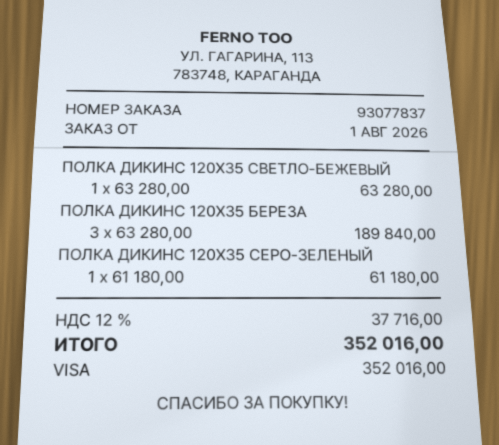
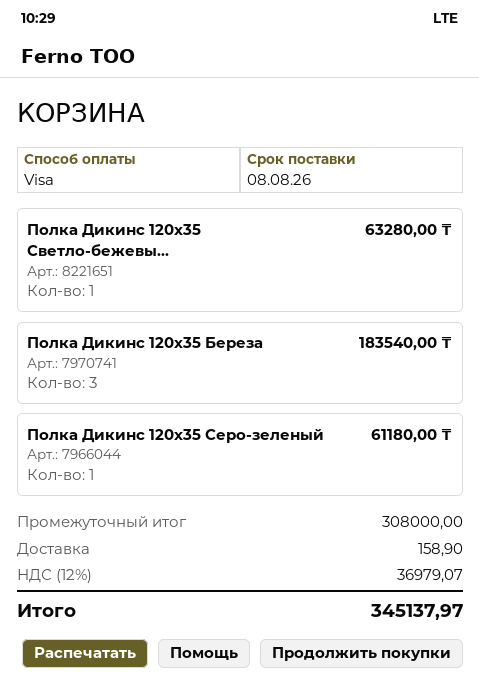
ПОЛКА ДИКИНС 120X35 БЕРЕЗА: 3 for 189840.00 -> 3 for 183540.00
shipping: none -> 158.90
tax: 12% = 37716.00 -> 12% = 36979.07
total: 352016.00 -> 345137.97

